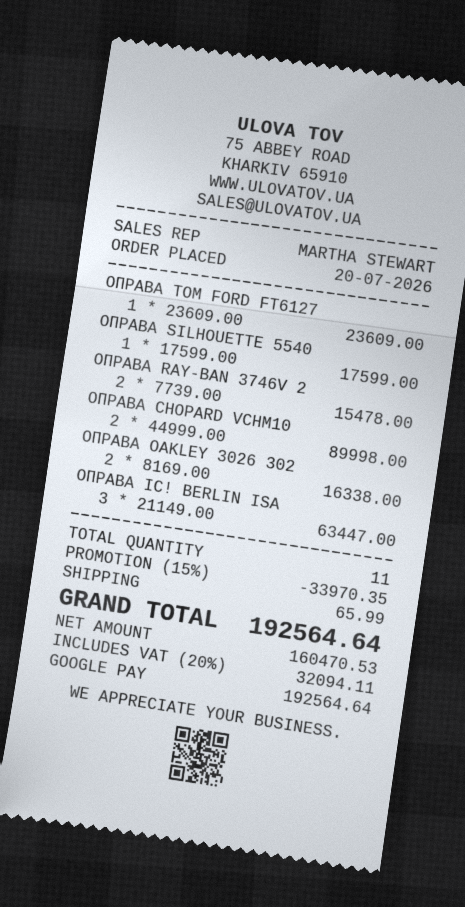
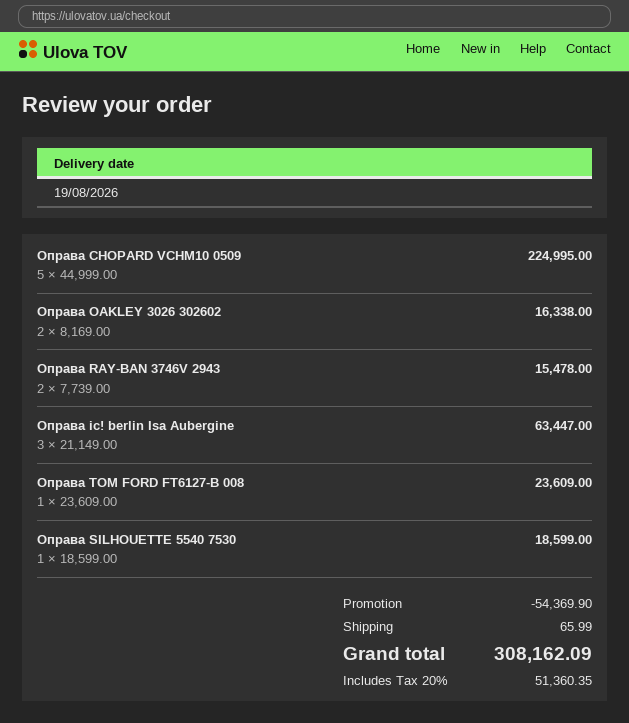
ОПРАВА SILHOUETTE 5540: 1 x 17599.00 = 17599.00 -> 1 x 18599.00 = 18599.00
ОПРАВА CHOPARD VCHM10: 2 x 44999.00 = 89998.00 -> 5 x 44999.00 = 224995.00
discount: 33970.35 -> 54369.90
tax: 20% = 32094.11 -> 20% = 51360.35
total: 192564.64 -> 308162.09

